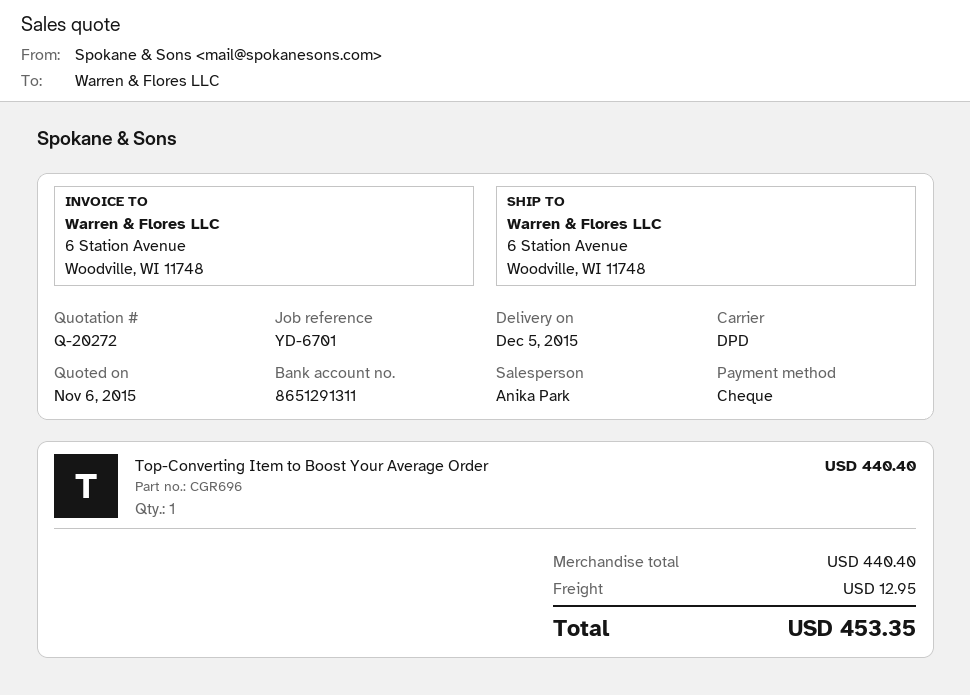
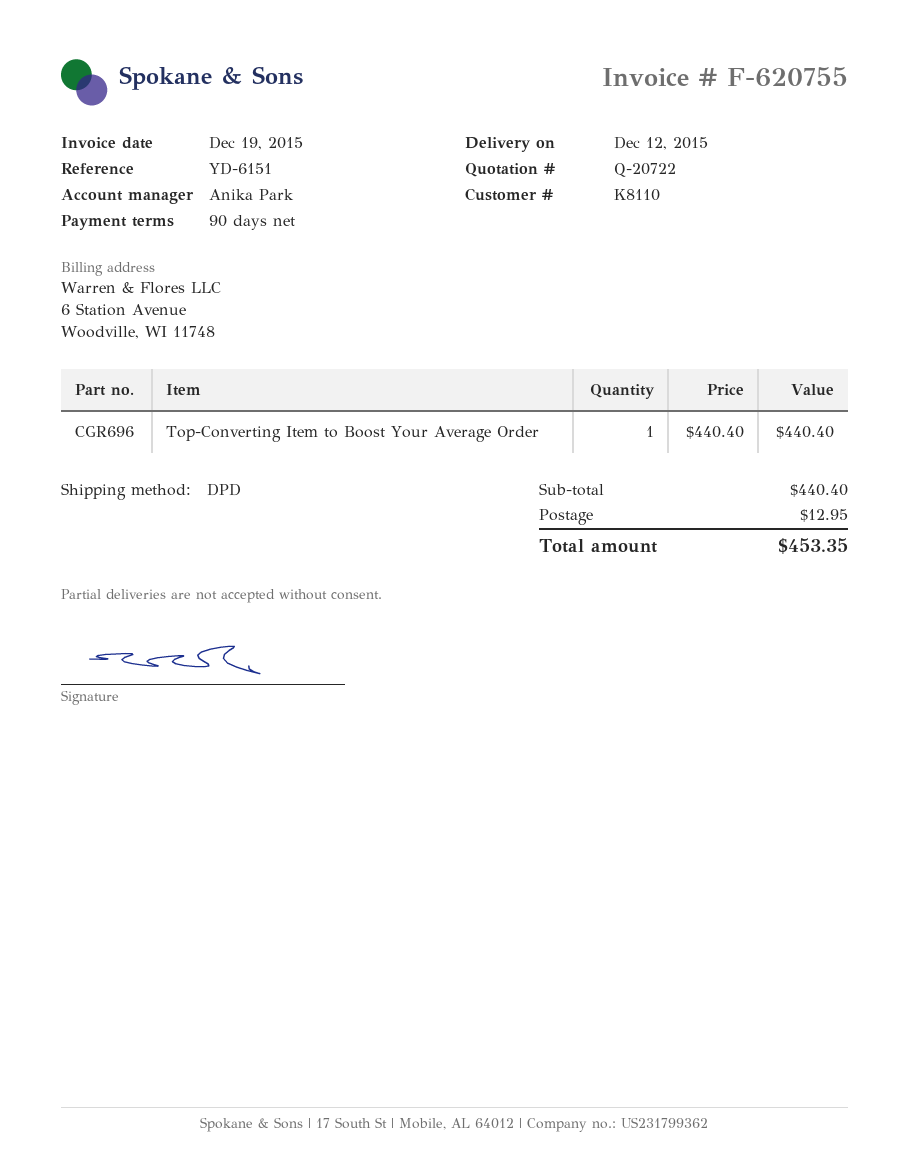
quote number: Q-20272 -> Q-20722
delivery date: 2015-12-05 -> 2015-12-12
reference: YD-6701 -> YD-6151

